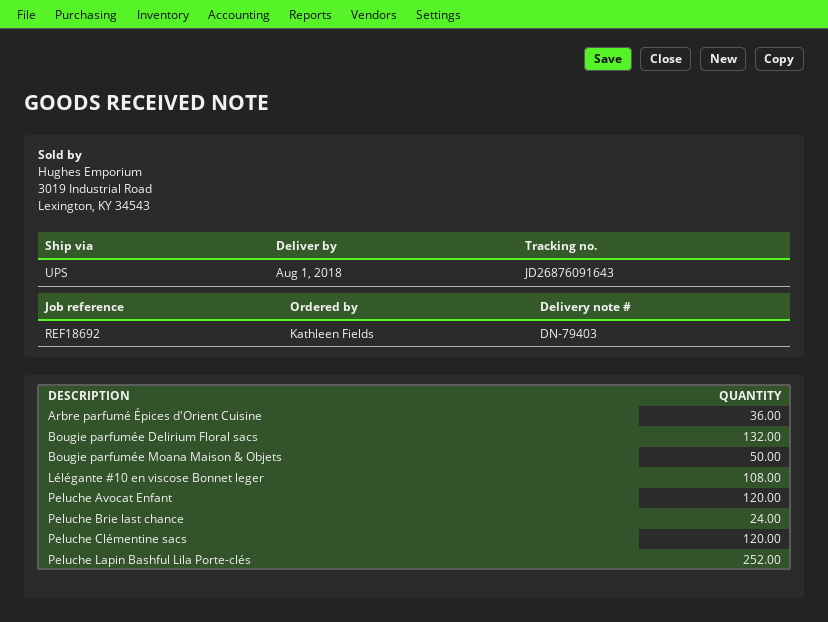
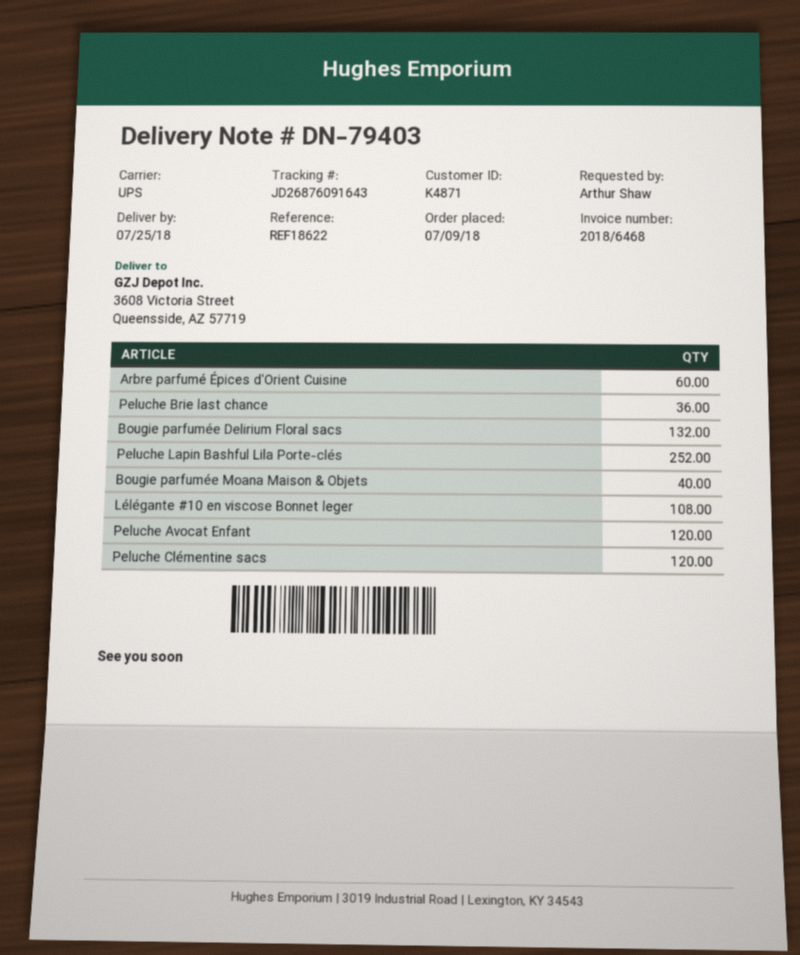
delivery date: 2018-08-01 -> 2018-07-25
reference: REF18692 -> REF18622
ordered by: Kathleen Fields -> Arthur Shaw
Arbre parfumé Épices d'Orient Cuisine: 36 -> 60
Bougie parfumée Moana Maison & Objets: 50 -> 40
Peluche Brie last chance: 24 -> 36

